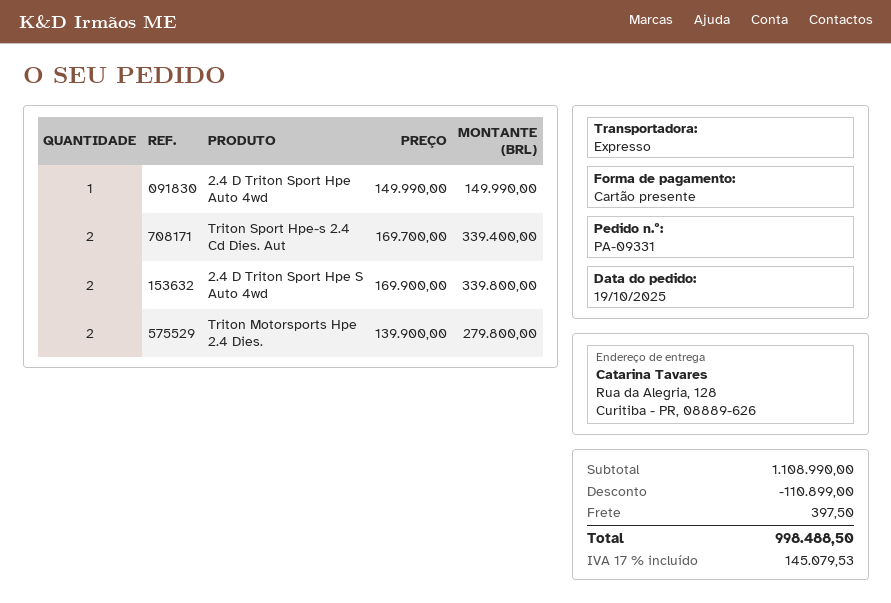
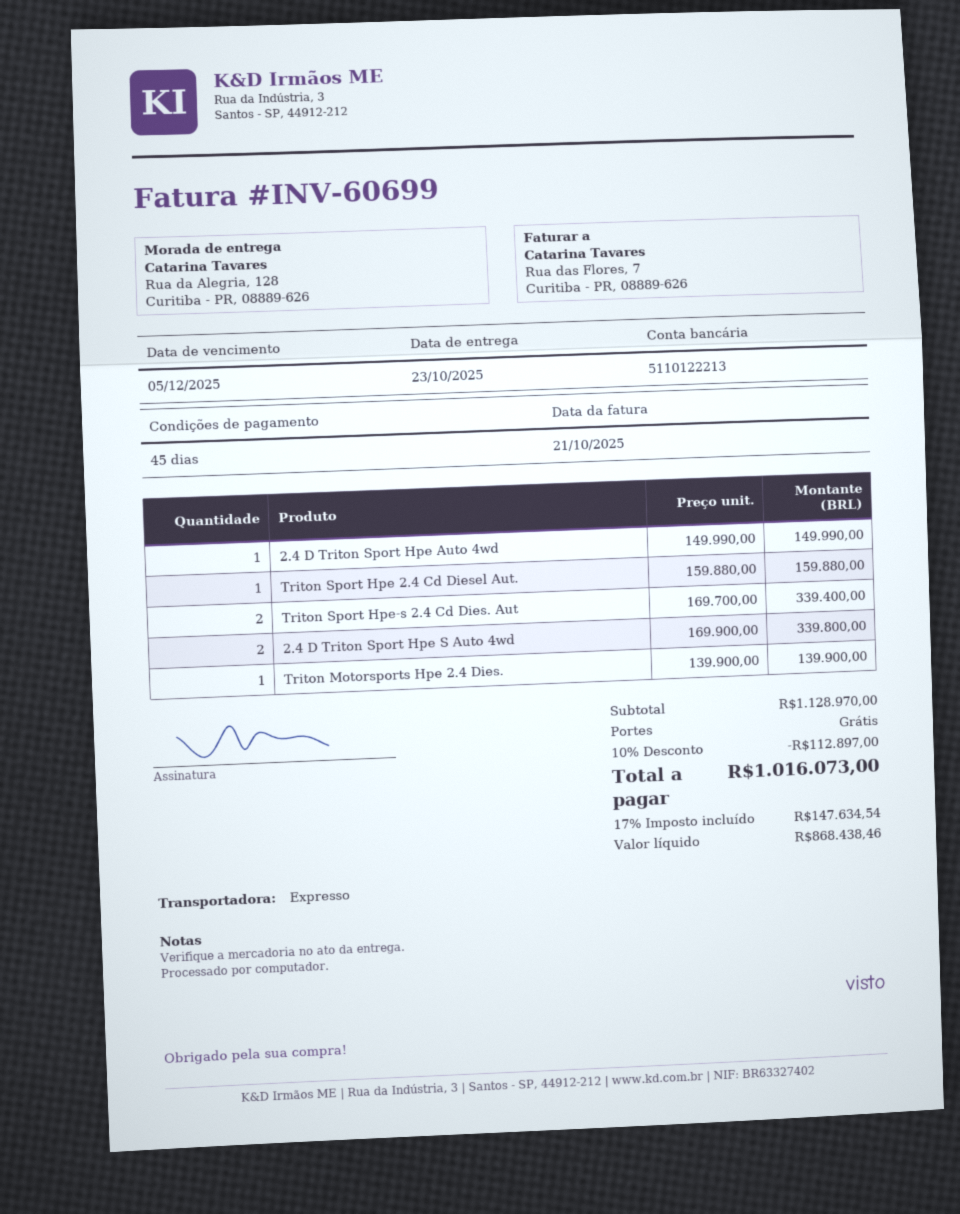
Triton Motorsports Hpe 2.4 Dies.: 2 x 139900.00 = 279800.00 -> 1 x 139900.00 = 139900.00
Triton Sport Hpe 2.4 Cd Diesel Aut.: none -> 1 x 159880.00 = 159880.00
subtotal: 1108990.00 -> 1128970.00
discount: 110899.00 -> 112897.00
shipping: 397.50 -> 0.00
tax: 17% = 145079.53 -> 17% = 147634.54
total: 998488.50 -> 1016073.00

